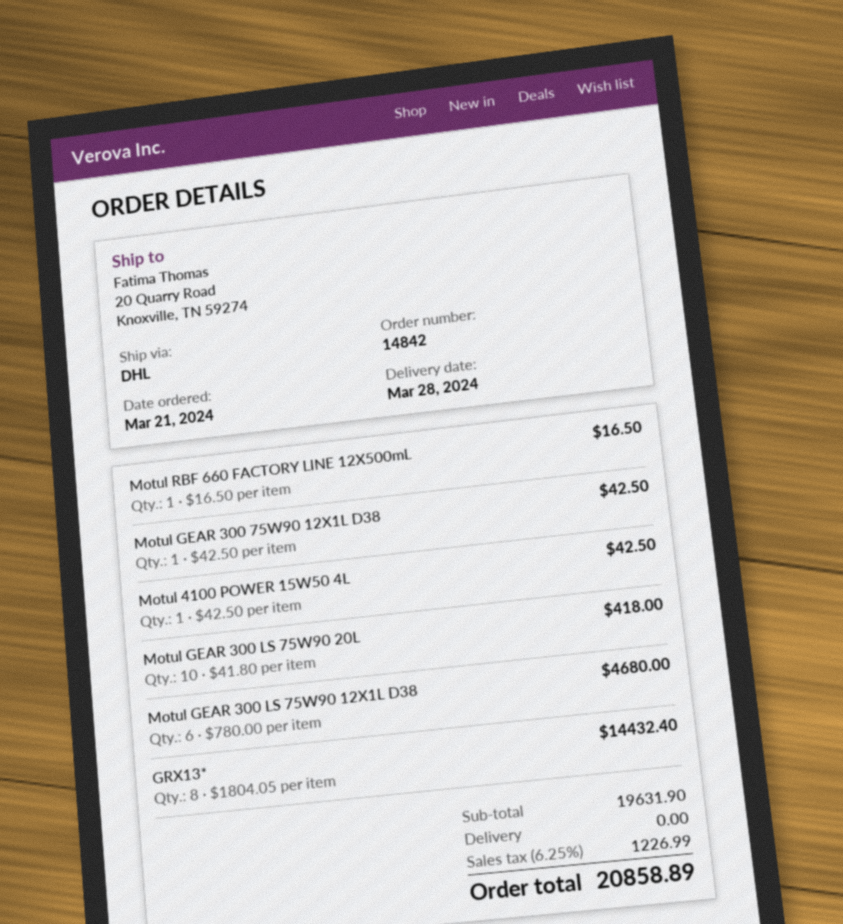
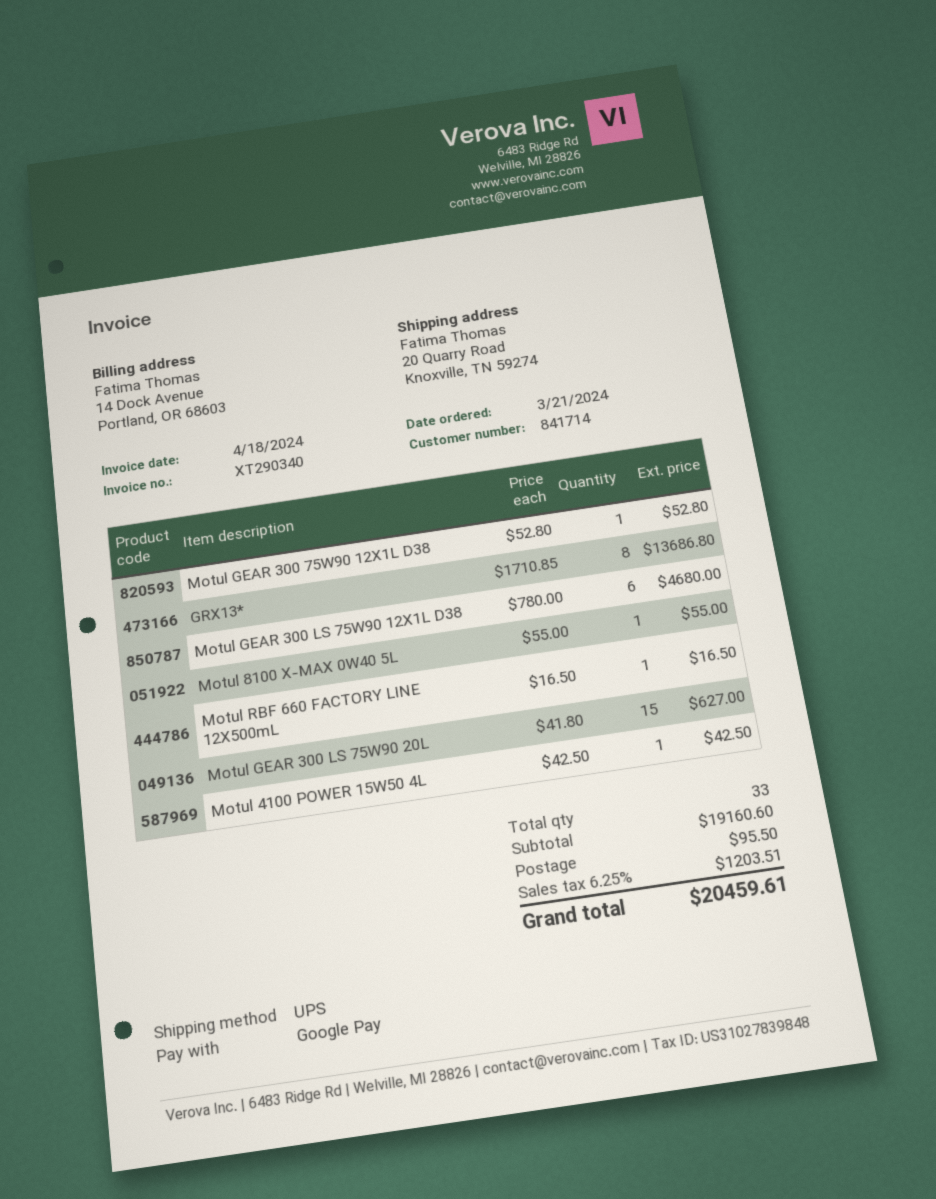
shipping method: DHL -> UPS
Motul GEAR 300 75W90 12X1L D38: 1 x 42.50 = 42.50 -> 1 x 52.80 = 52.80
Motul GEAR 300 LS 75W90 20L: 10 x 41.80 = 418.00 -> 15 x 41.80 = 627.00
GRX13*: 8 x 1804.05 = 14432.40 -> 8 x 1710.85 = 13686.80
Motul 8100 X-MAX 0W40 5L: none -> 1 x 55.00 = 55.00
subtotal: 19631.90 -> 19160.60
shipping: 0.00 -> 95.50
tax: 6.25% = 1226.99 -> 6.25% = 1203.51
total: 20858.89 -> 20459.61

